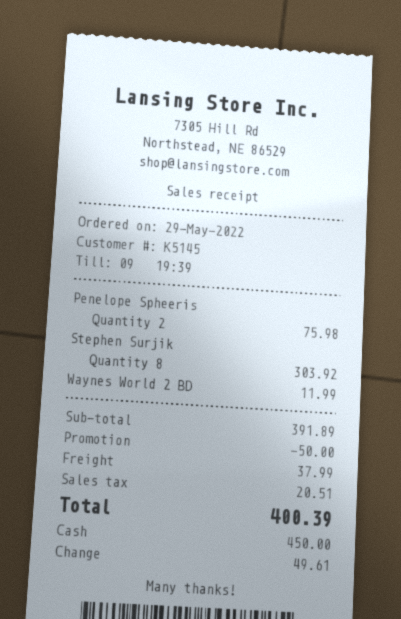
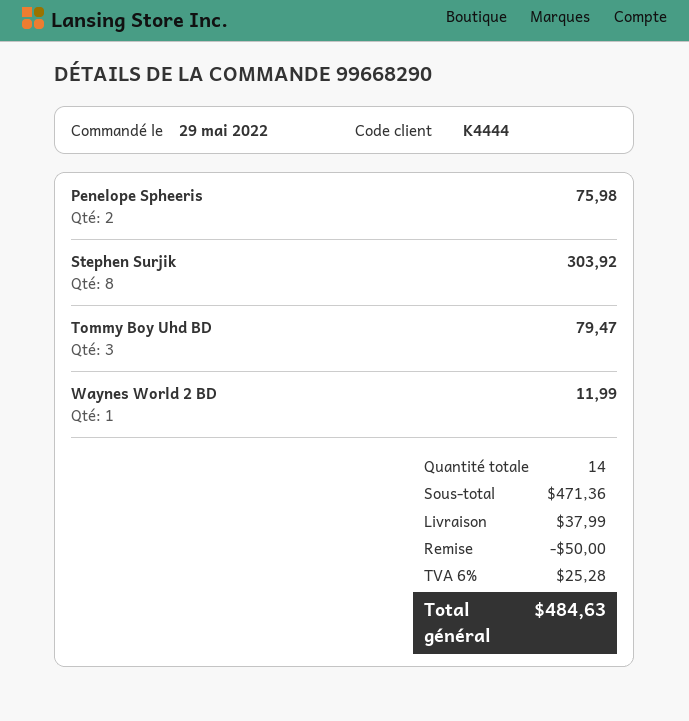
customer number: K5145 -> K4444
Tommy Boy Uhd BD: none -> 3 for 79.47
subtotal: 391.89 -> 471.36
tax: 20.51 -> 25.28
total: 400.39 -> 484.63

